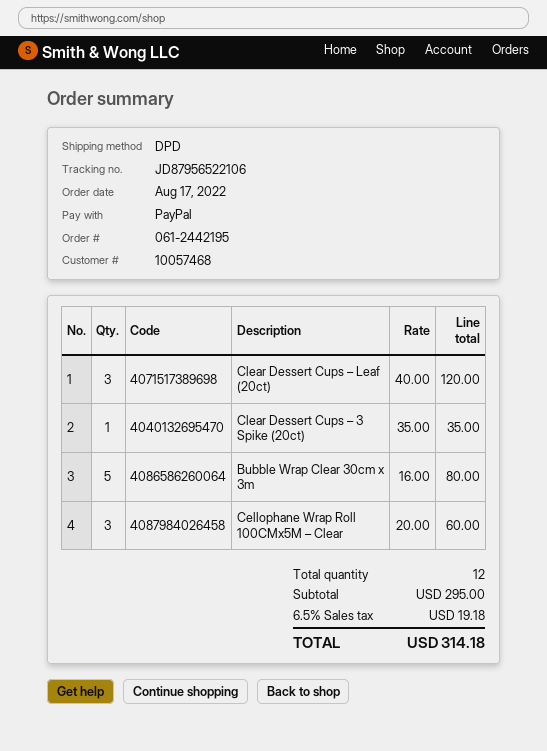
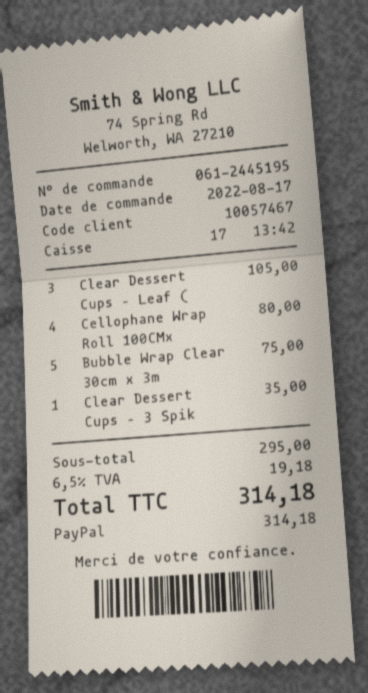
order number: 061-2442195 -> 061-2445195
customer number: 10057468 -> 10057467
Clear Dessert Cups – Leaf (20ct): 3 for 120.00 -> 3 for 105.00
Bubble Wrap Clear 30cm x 3m: 5 for 80.00 -> 5 for 75.00
Cellophane Wrap Roll 100CMx5M – Clear: 3 for 60.00 -> 4 for 80.00

